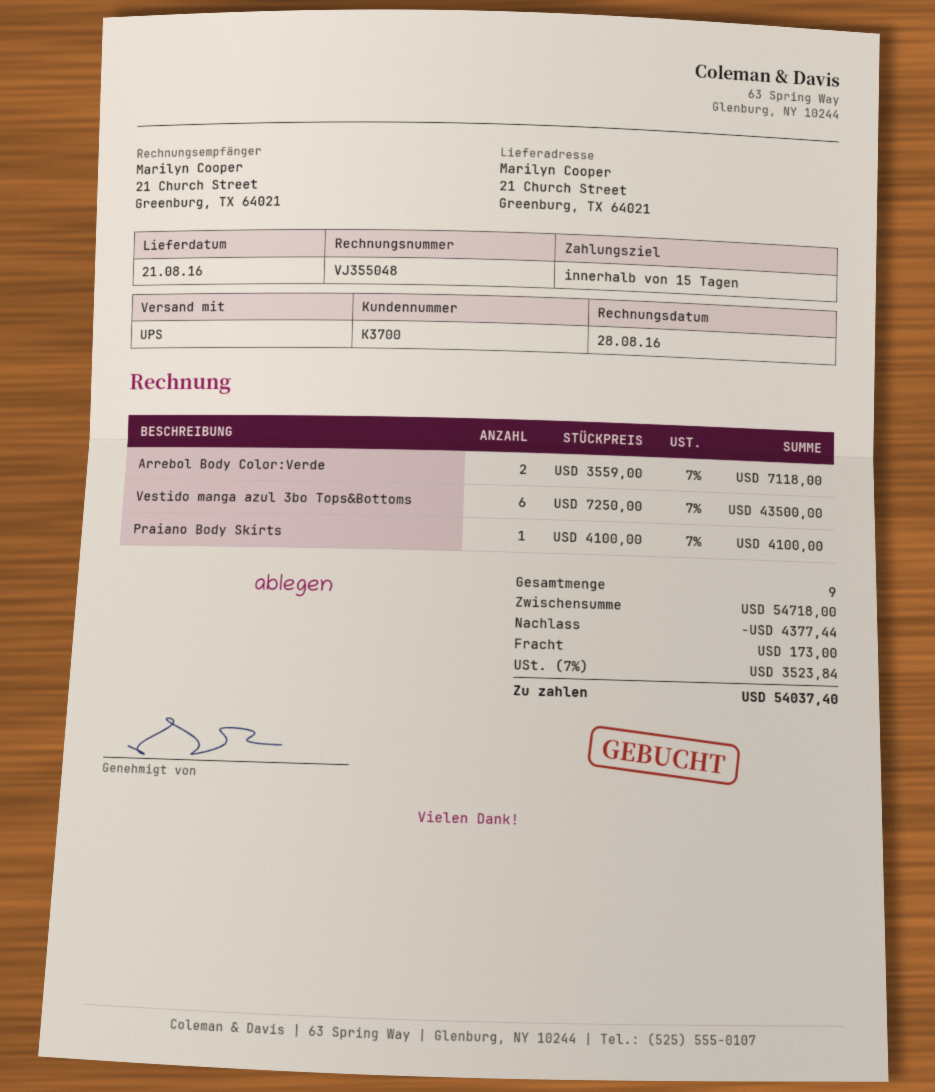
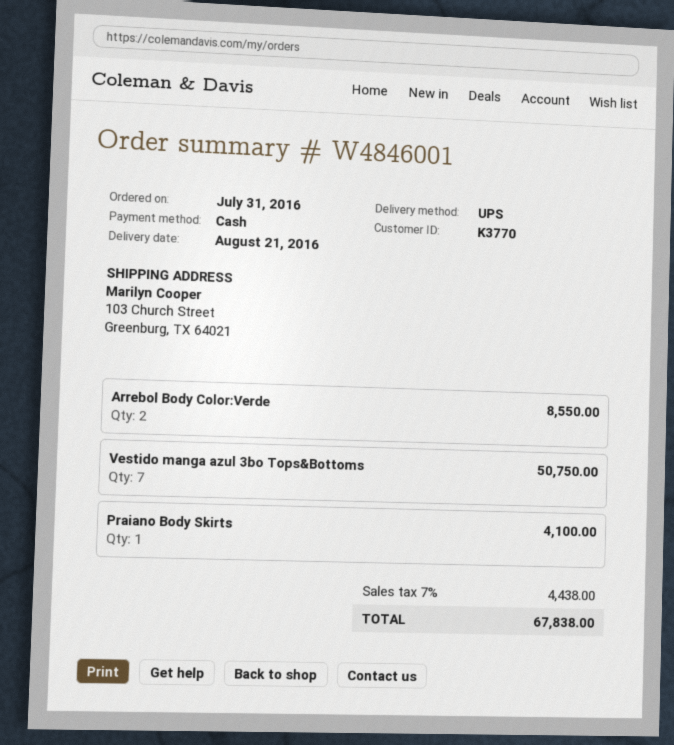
customer number: K3700 -> K3770
ship to: 21 Church Street, Greenburg, TX 64021 -> 103 Church Street, Greenburg, TX 64021
Arrebol Body Color:Verde: 2 for 7118.00 -> 2 for 8550.00
Vestido manga azul 3bo Tops&Bottoms: 6 for 43500.00 -> 7 for 50750.00
discount: 4377.44 -> none
shipping: 173.00 -> none
tax: 7% = 3523.84 -> 7% = 4438.00
total: 54037.40 -> 67838.00

